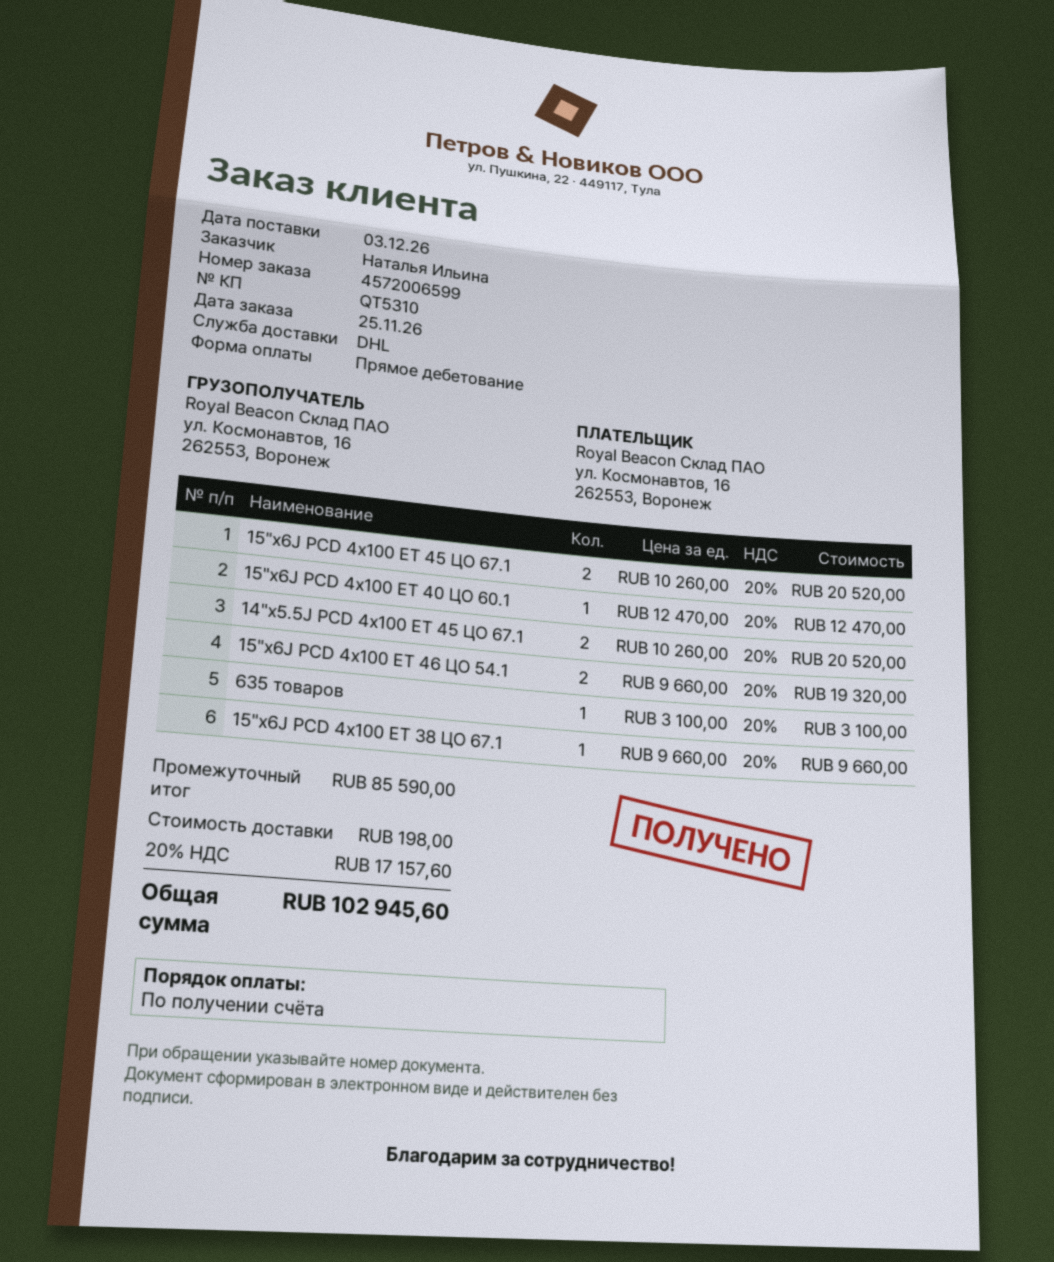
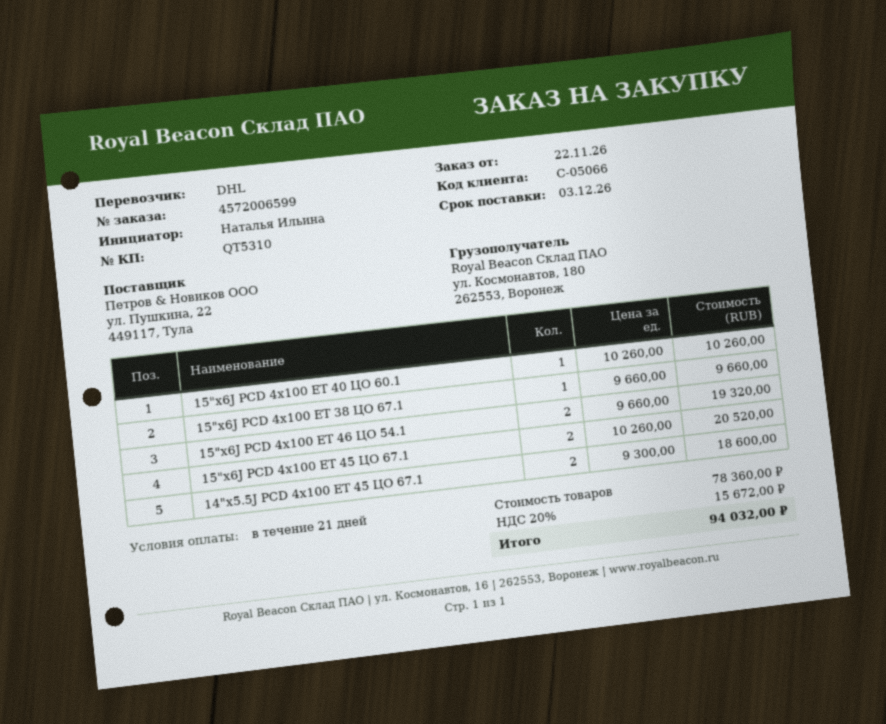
order date: 2026-11-25 -> 2026-11-22
payment terms: on receipt -> 21 days
ship to: ул. Космонавтов, 16, 262553, Воронеж -> ул. Космонавтов, 180, 262553, Воронеж
15"x6J PCD 4x100 ЕТ 40 ЦО 60.1: 1 x 12470.00 = 12470.00 -> 1 x 10260.00 = 10260.00
14"x5.5J PCD 4x100 ЕТ 45 ЦО 67.1: 2 x 10260.00 = 20520.00 -> 2 x 9300.00 = 18600.00
635 товаров: 1 x 3100.00 = 3100.00 -> none
subtotal: 85590.00 -> 78360.00
shipping: 198.00 -> none
tax: 20% = 17157.60 -> 20% = 15672.00
total: 102945.60 -> 94032.00

